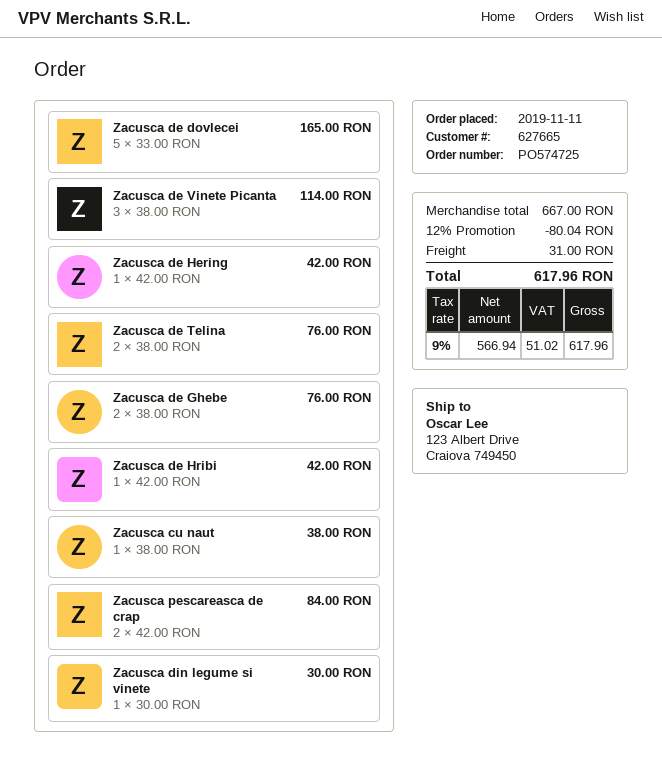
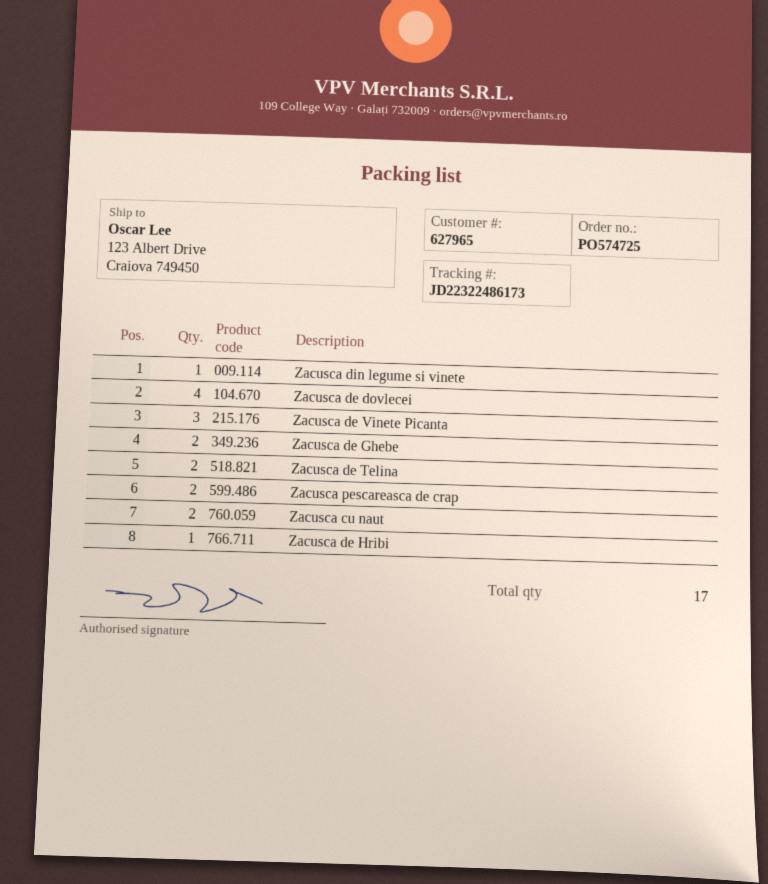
customer number: 627665 -> 627965
Zacusca de dovlecei: 5 -> 4
Zacusca de Hering: 1 -> none
Zacusca cu naut: 1 -> 2

